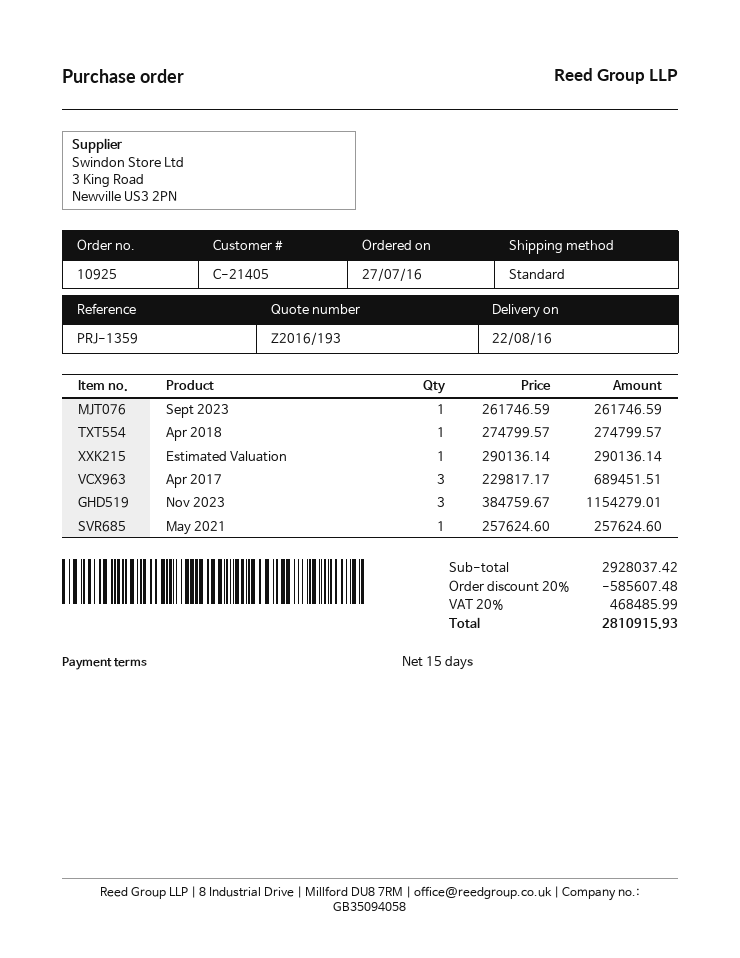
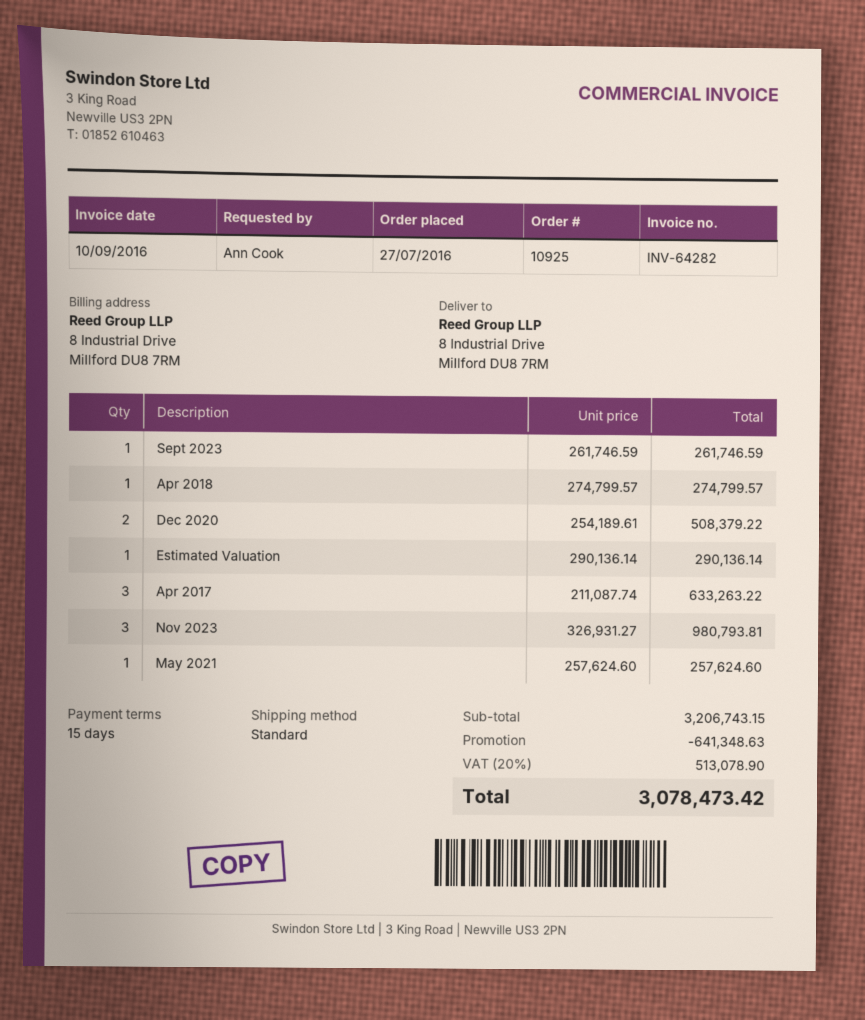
Apr 2017: 3 x 229817.17 = 689451.51 -> 3 x 211087.74 = 633263.22
Nov 2023: 3 x 384759.67 = 1154279.01 -> 3 x 326931.27 = 980793.81
Dec 2020: none -> 2 x 254189.61 = 508379.22
subtotal: 2928037.42 -> 3206743.15
discount: 585607.48 -> 641348.63
tax: 20% = 468485.99 -> 20% = 513078.90
total: 2810915.93 -> 3078473.42

